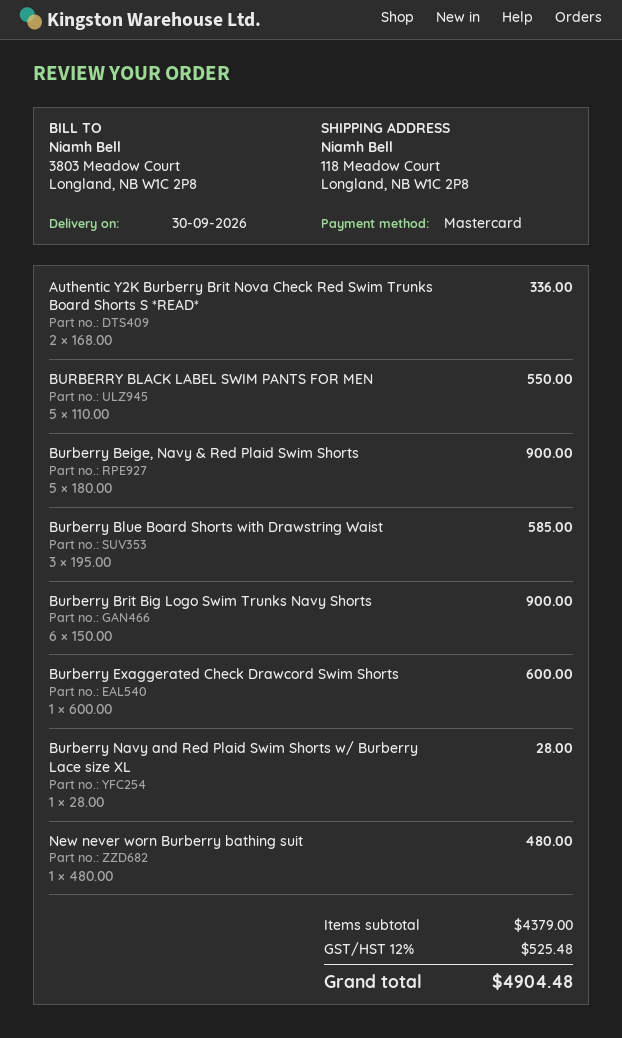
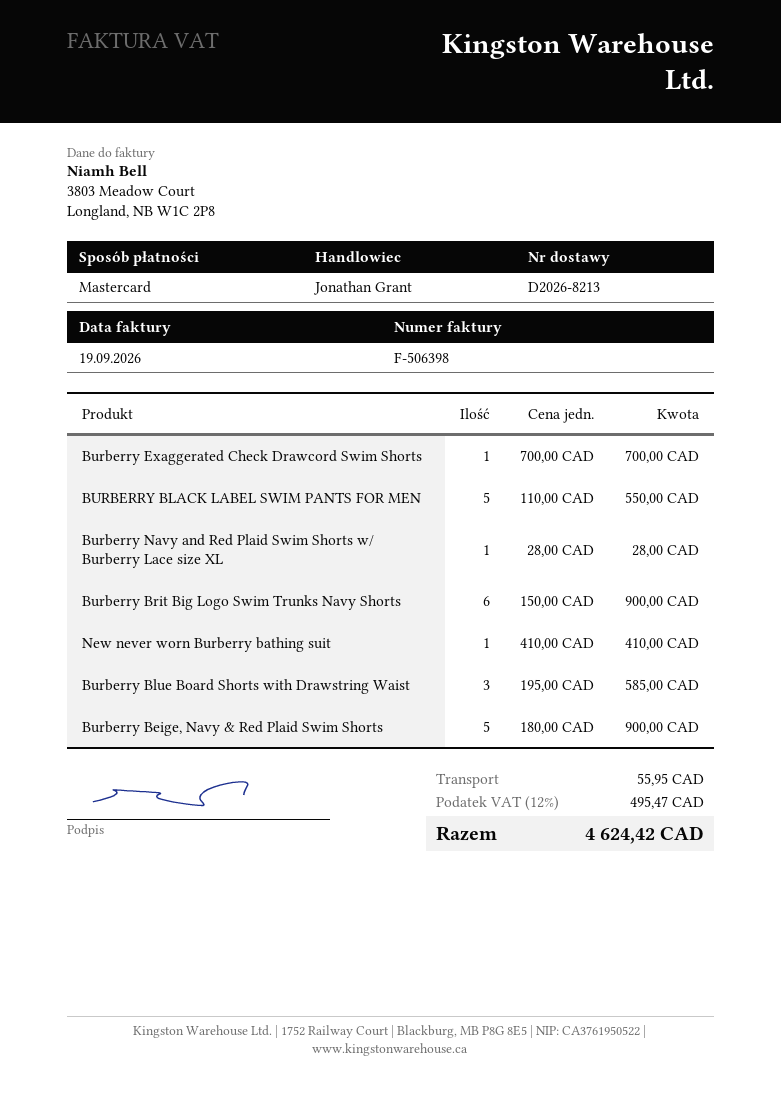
Authentic Y2K Burberry Brit Nova Check Red Swim Trunks Board Shorts S *READ*: 2 x 168.00 = 336.00 -> none
Burberry Exaggerated Check Drawcord Swim Shorts: 1 x 600.00 = 600.00 -> 1 x 700.00 = 700.00
New never worn Burberry bathing suit: 1 x 480.00 = 480.00 -> 1 x 410.00 = 410.00
shipping: none -> 55.95
tax: 12% = 525.48 -> 12% = 495.47
total: 4904.48 -> 4624.42

